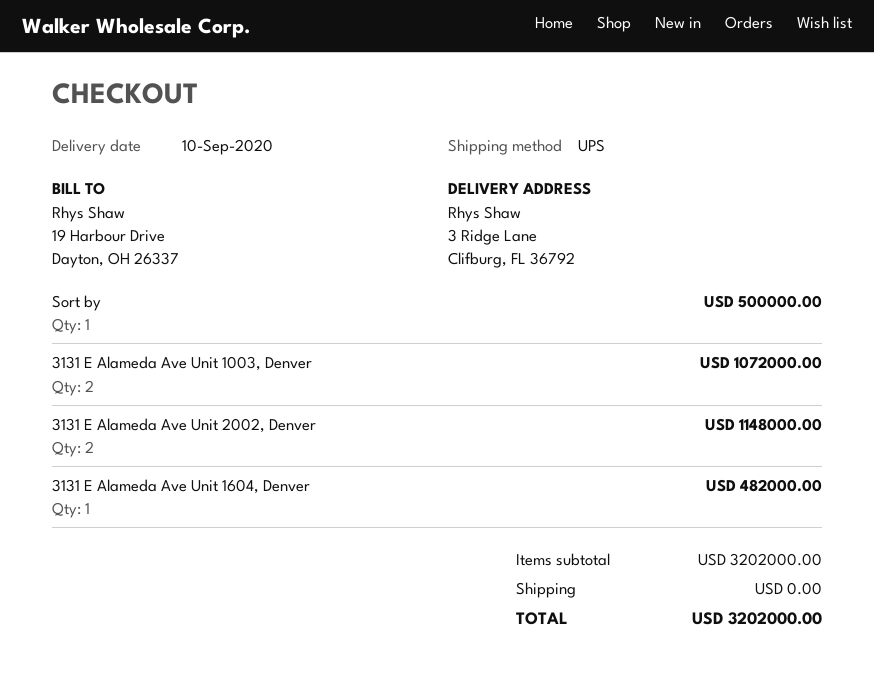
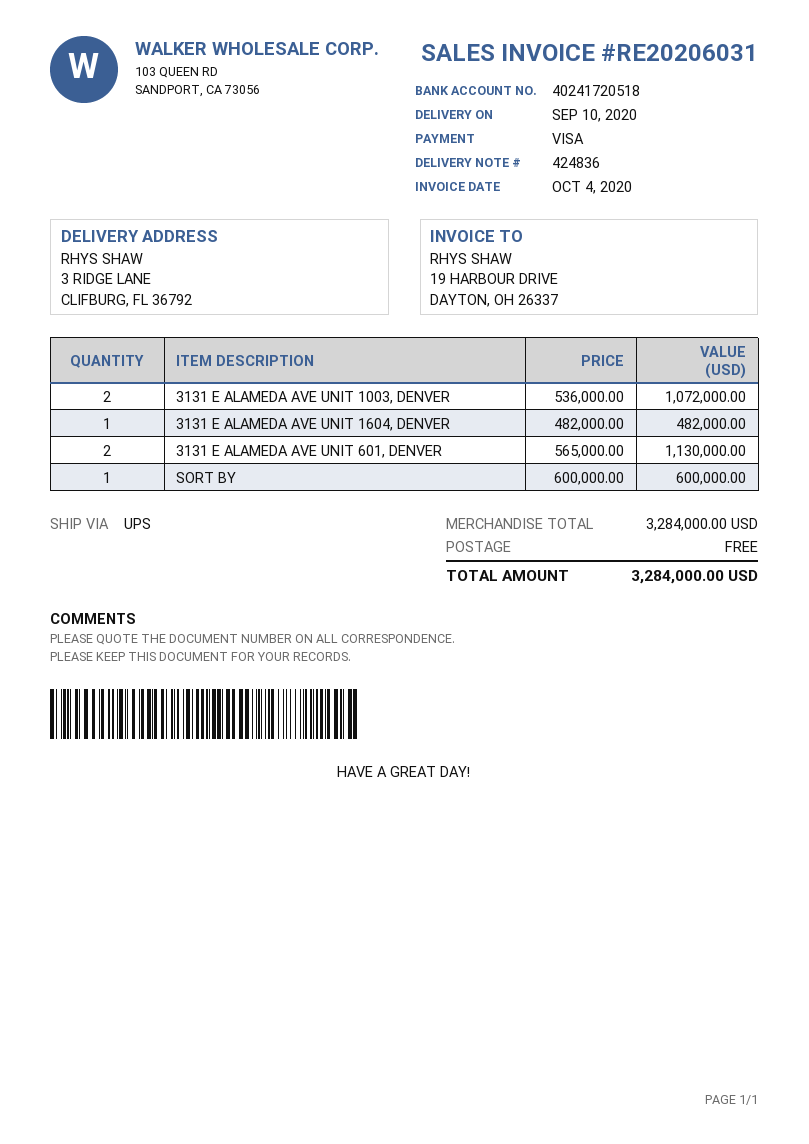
Sort by: 1 for 500000.00 -> 1 for 600000.00
3131 E Alameda Ave Unit 2002, Denver: 2 for 1148000.00 -> none
3131 E ALAMEDA AVE UNIT 601, DENVER: none -> 2 for 1130000.00
subtotal: 3202000.00 -> 3284000.00
total: 3202000.00 -> 3284000.00

